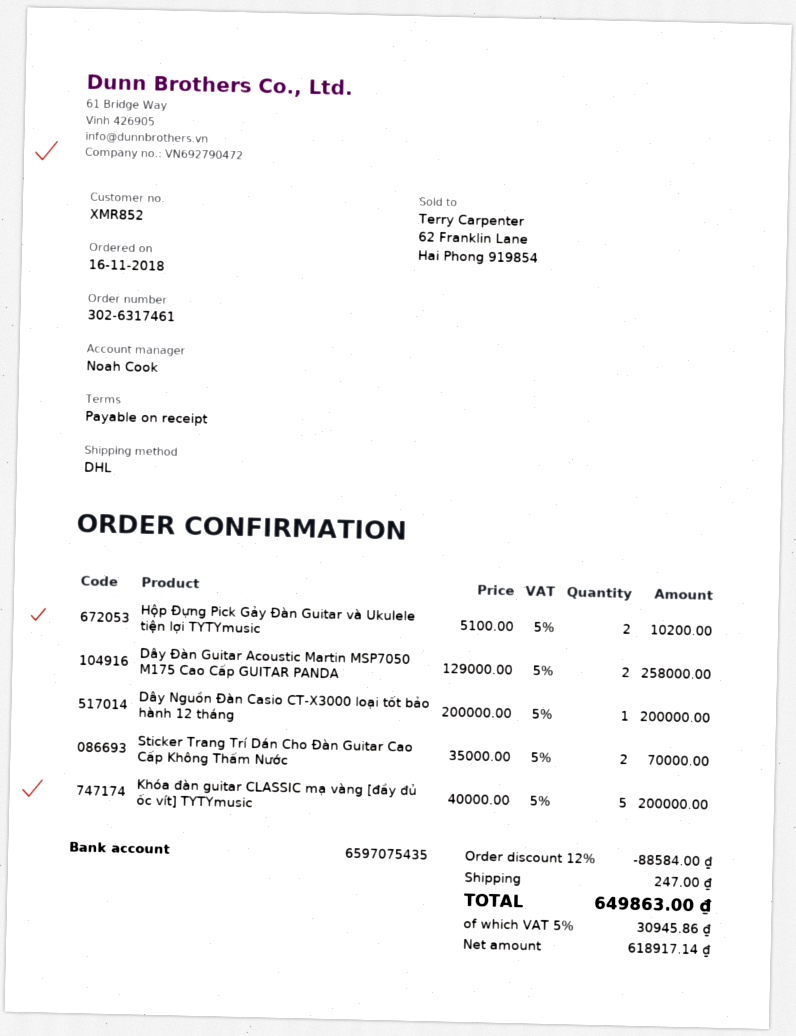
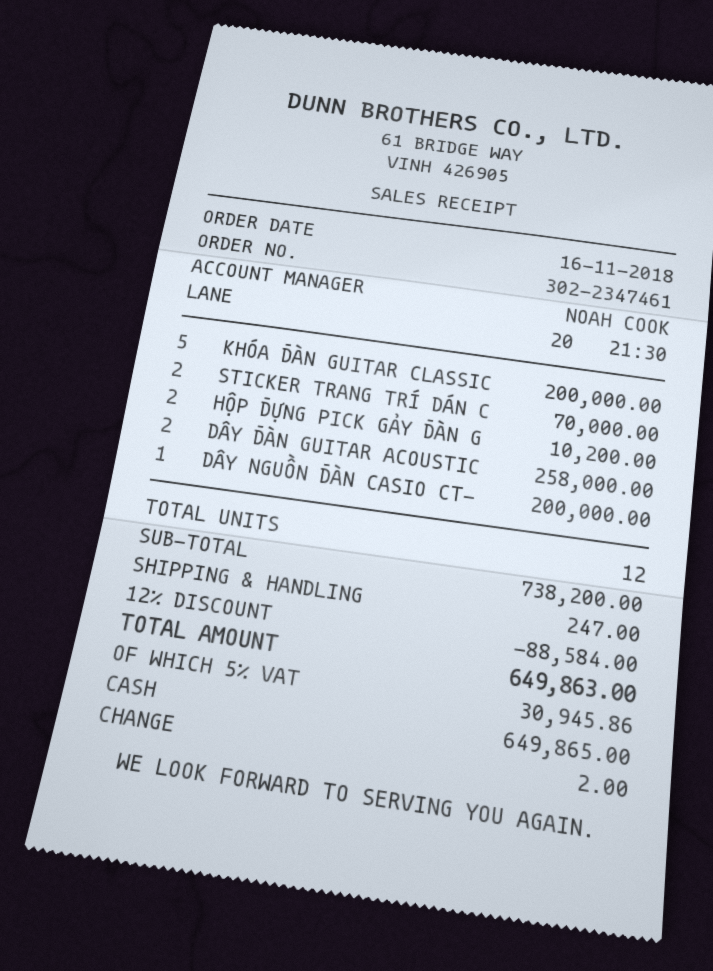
order number: 302-6317461 -> 302-2347461

